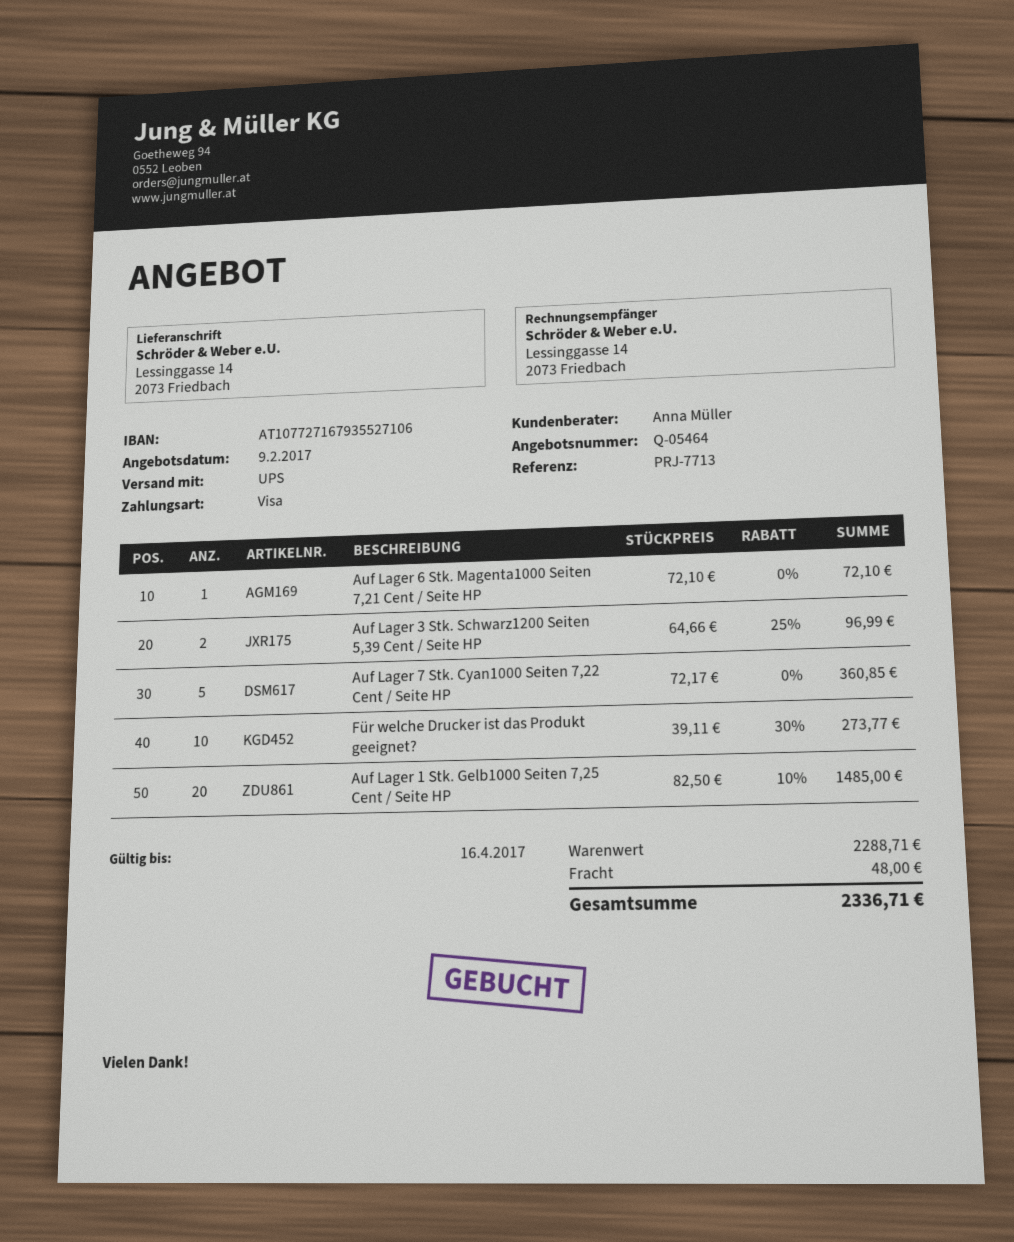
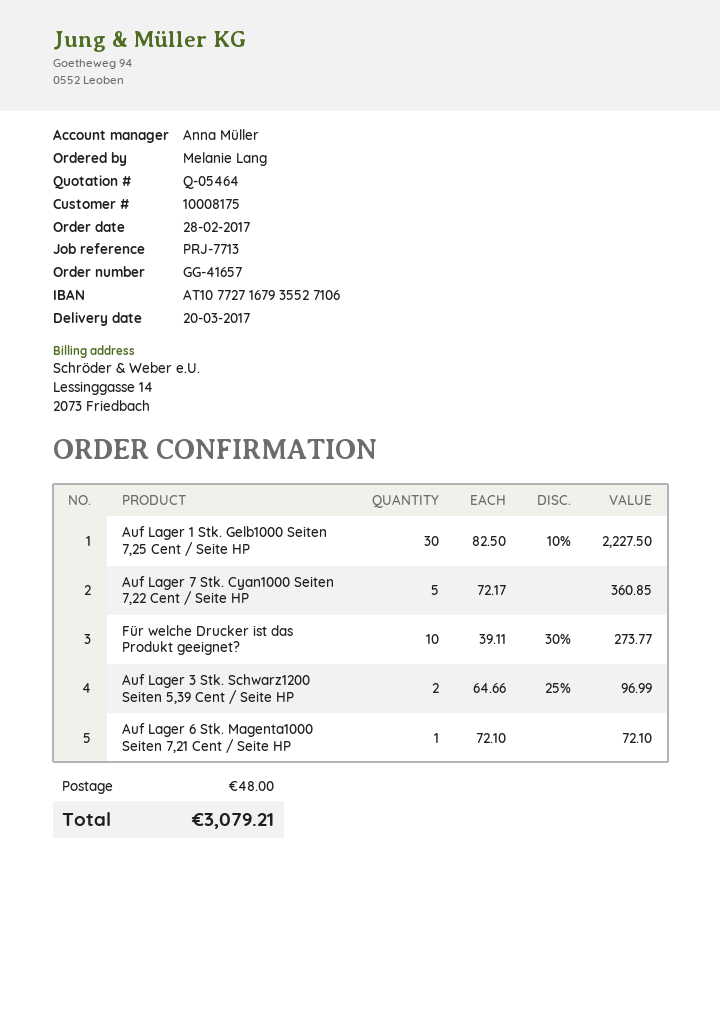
Auf Lager 1 Stk. Gelb1000 Seiten 7,25 Cent / Seite HP: 20 x 82.50 - 10% = 1485.00 -> 30 x 82.50 - 10% = 2227.50
total: 2336.71 -> 3079.21

